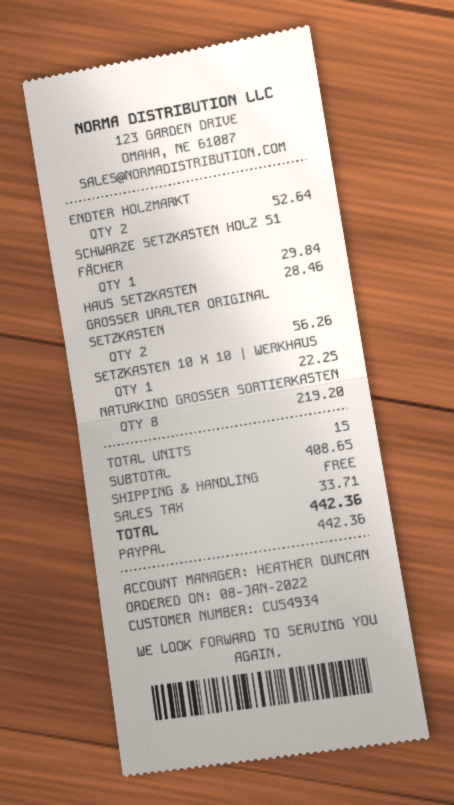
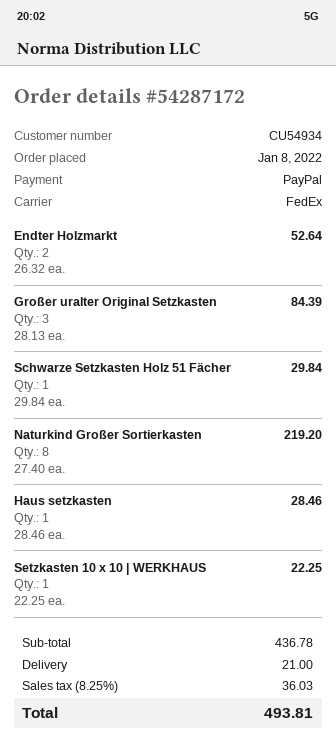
GROSSER URALTER ORIGINAL SETZKASTEN: 2 for 56.26 -> 3 for 84.39
subtotal: 408.65 -> 436.78
shipping: 0.00 -> 21.00
tax: 33.71 -> 36.03
total: 442.36 -> 493.81

